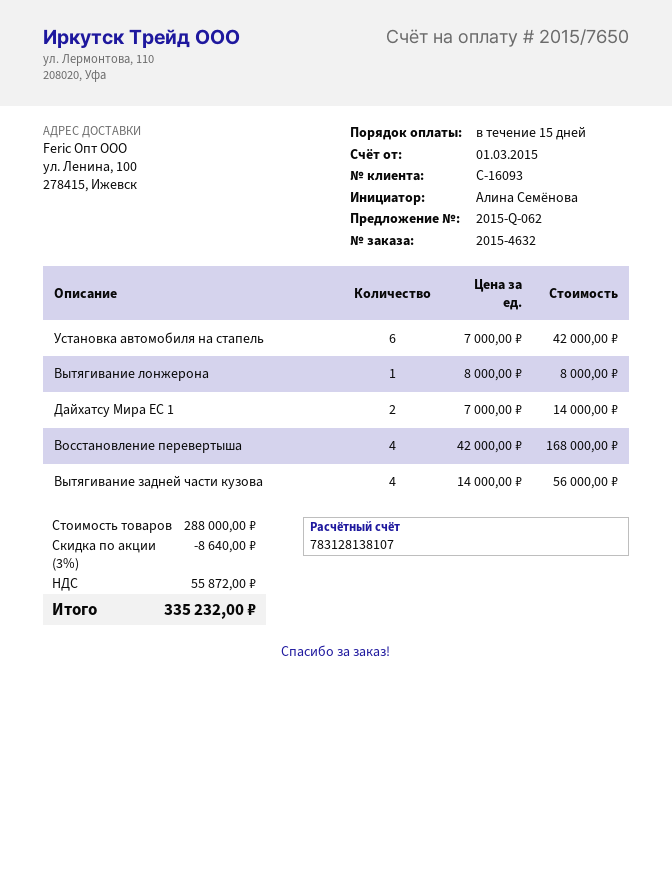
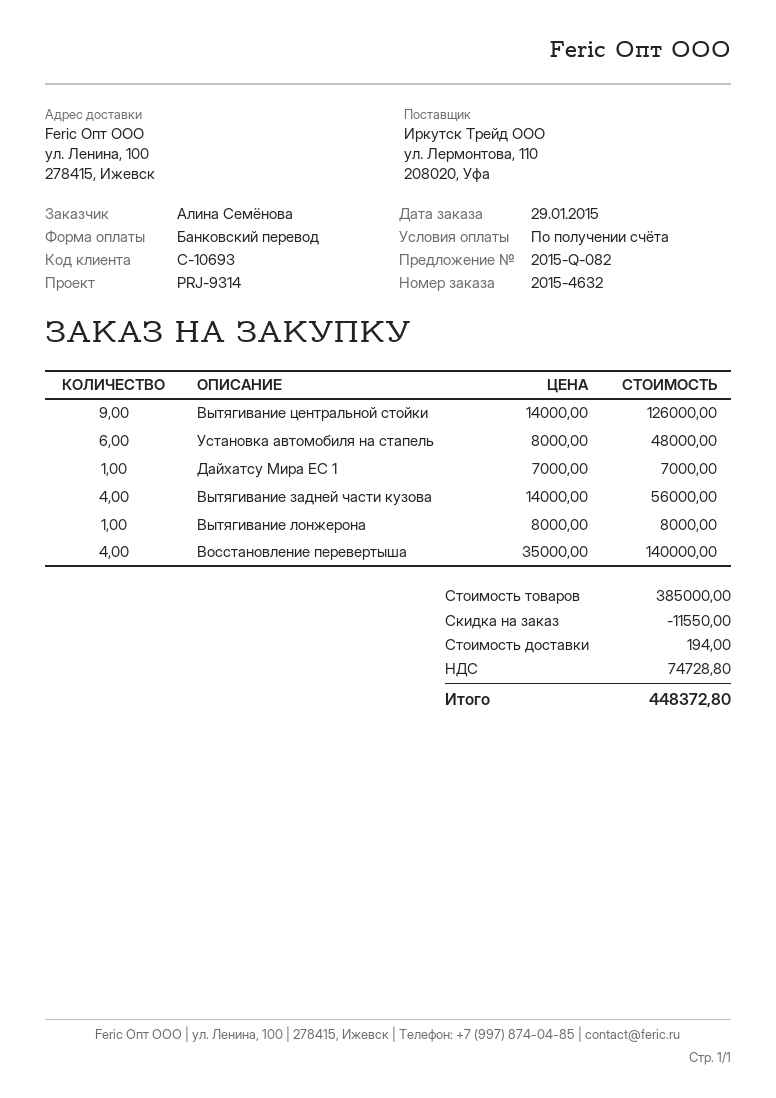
quote number: 2015-Q-062 -> 2015-Q-082
payment terms: 15 days -> on receipt
customer number: C-16093 -> C-10693
Установка автомобиля на стапель: 6 x 7000.00 = 42000.00 -> 6 x 8000.00 = 48000.00
Дайхатсу Мира ЕС 1: 2 x 7000.00 = 14000.00 -> 1 x 7000.00 = 7000.00
Восстановление перевертыша: 4 x 42000.00 = 168000.00 -> 4 x 35000.00 = 140000.00
Вытягивание центральной стойки: none -> 9 x 14000.00 = 126000.00
subtotal: 288000.00 -> 385000.00
discount: 8640.00 -> 11550.00
shipping: none -> 194.00
tax: 55872.00 -> 74728.80
total: 335232.00 -> 448372.80

